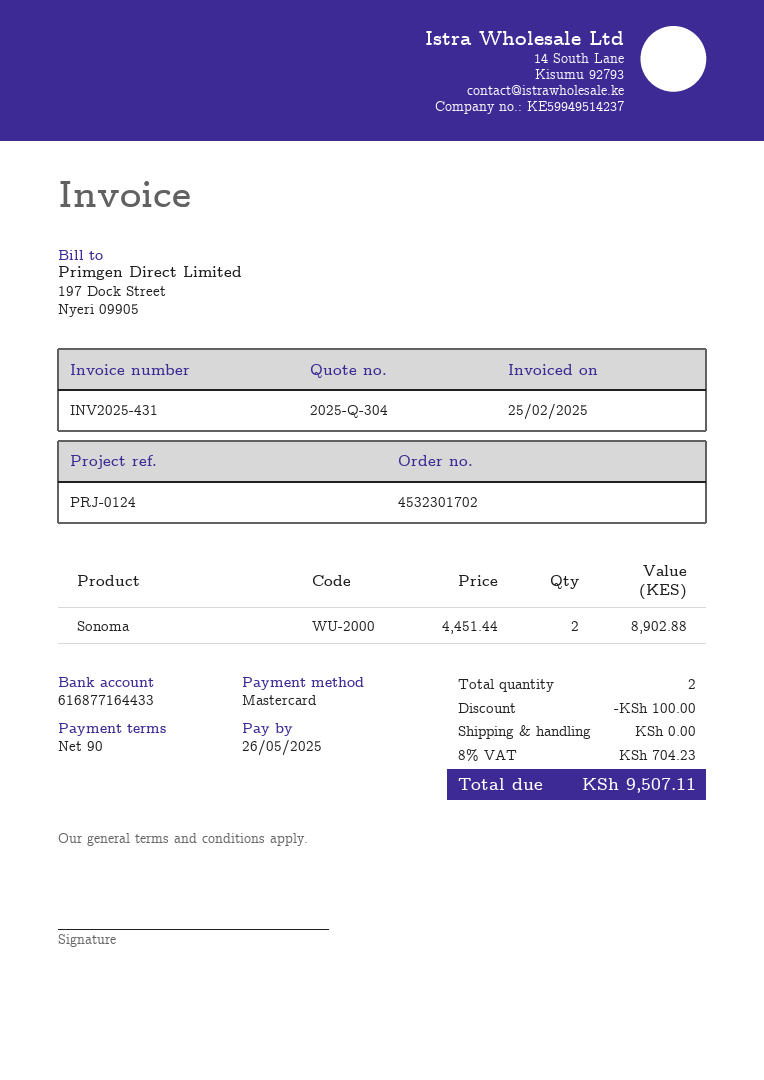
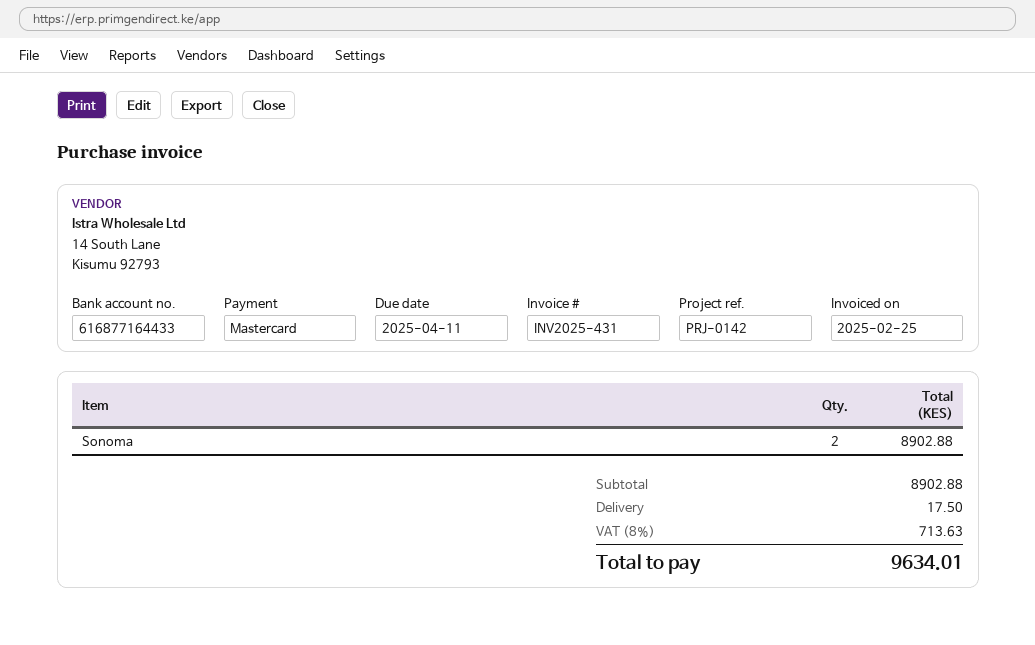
due date: 2025-05-26 -> 2025-04-11
reference: PRJ-0124 -> PRJ-0142
discount: 100.00 -> none
shipping: 0.00 -> 17.50
tax: 8% = 704.23 -> 8% = 713.63
total: 9507.11 -> 9634.01

